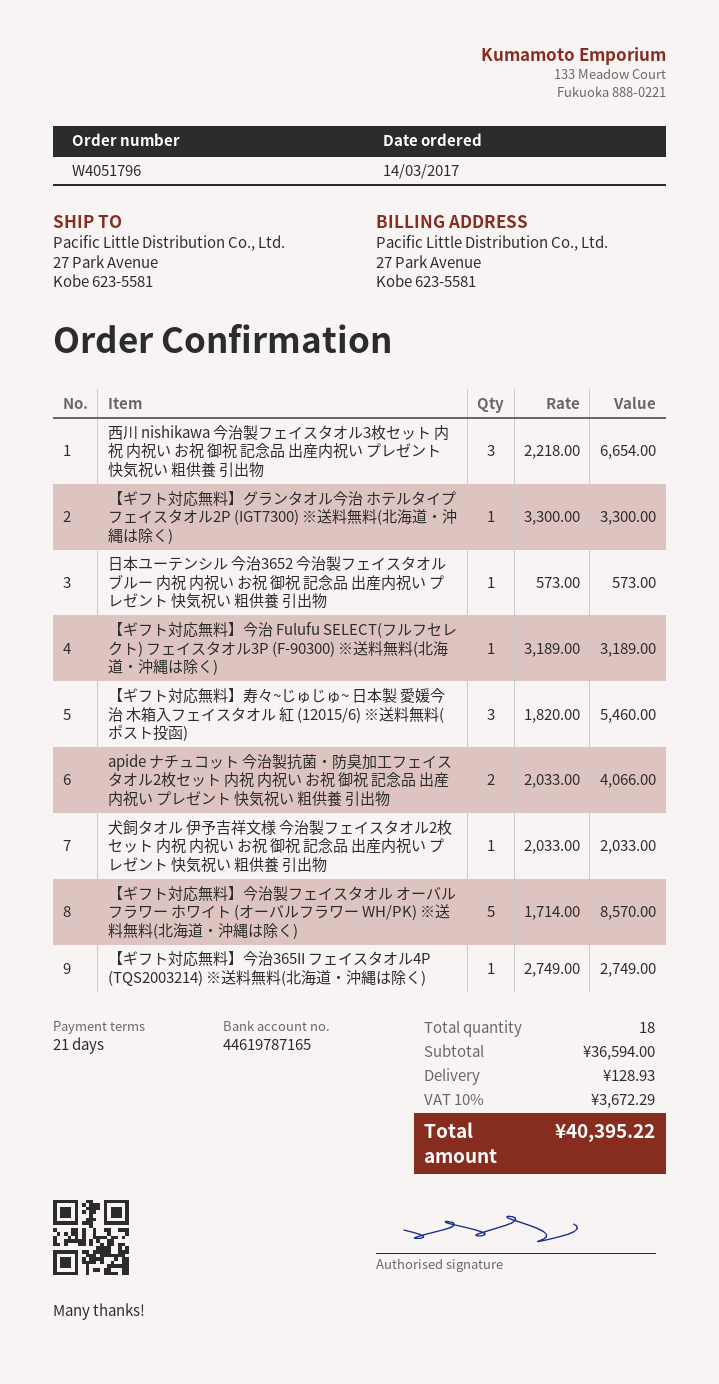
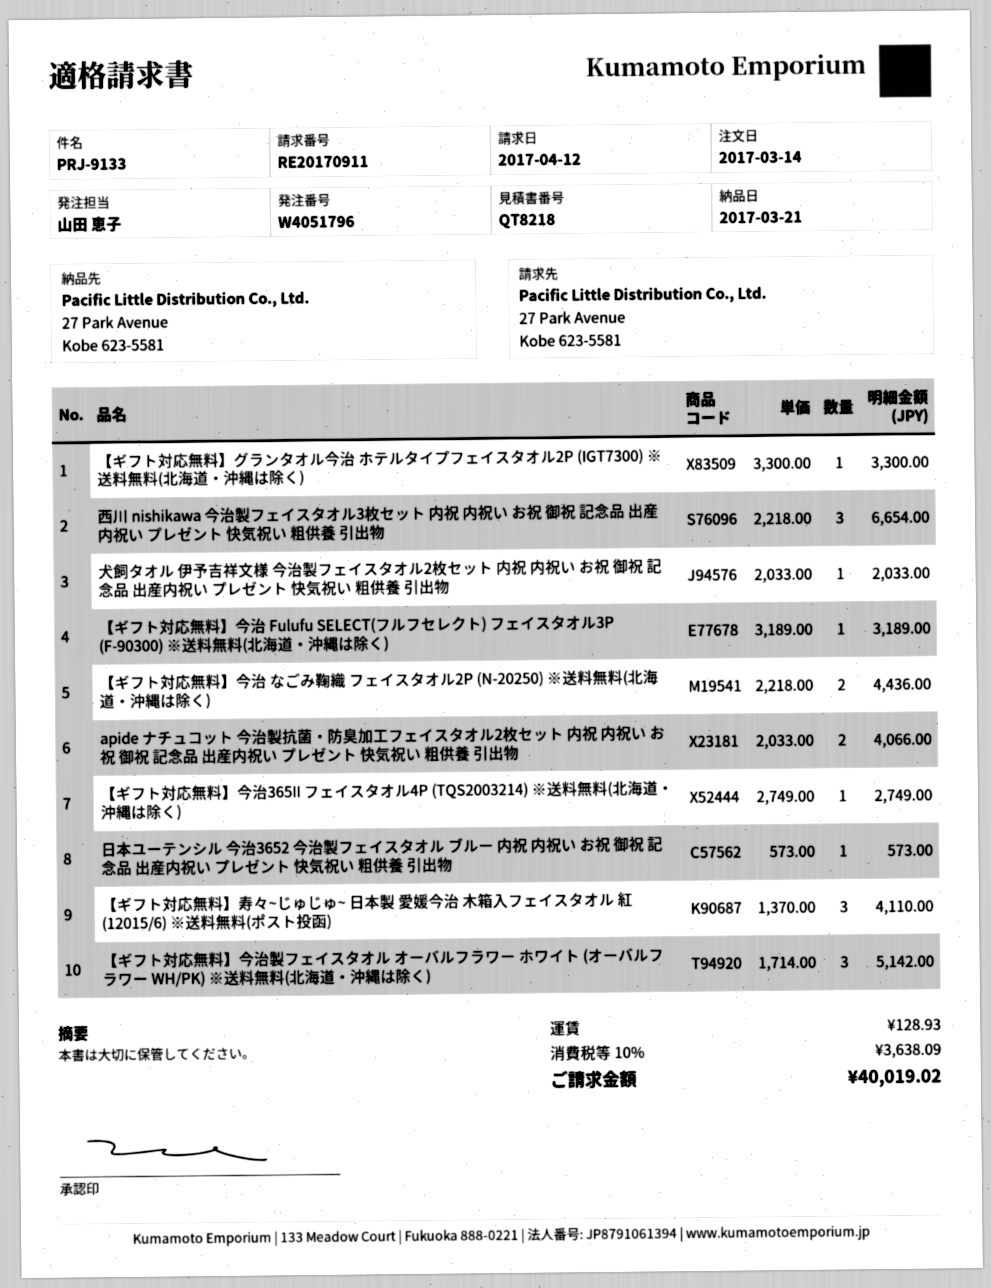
【ギフト対応無料】寿々~じゅじゅ~ 日本製 愛媛今治 木箱入フェイスタオル 紅 (12015/6) ※送料無料(ポスト投函): 3 x 1820.00 = 5460.00 -> 3 x 1370.00 = 4110.00
【ギフト対応無料】今治製フェイスタオル オーバルフラワー ホワイト (オーバルフラワー WH/PK) ※送料無料(北海道・沖縄は除く): 5 x 1714.00 = 8570.00 -> 3 x 1714.00 = 5142.00
【ギフト対応無料】今治 なごみ鞠織 フェイスタオル2P (N-20250) ※送料無料(北海道・沖縄は除く): none -> 2 x 2218.00 = 4436.00
tax: 10% = 3672.29 -> 10% = 3638.09
total: 40395.22 -> 40019.02

